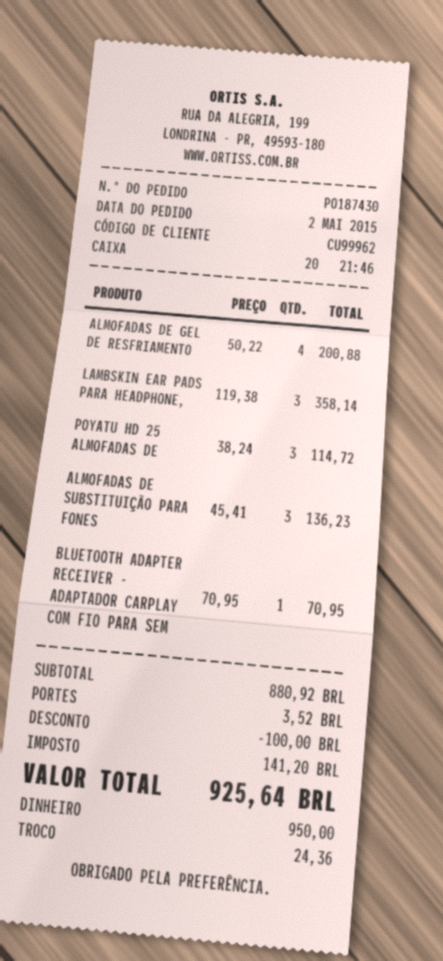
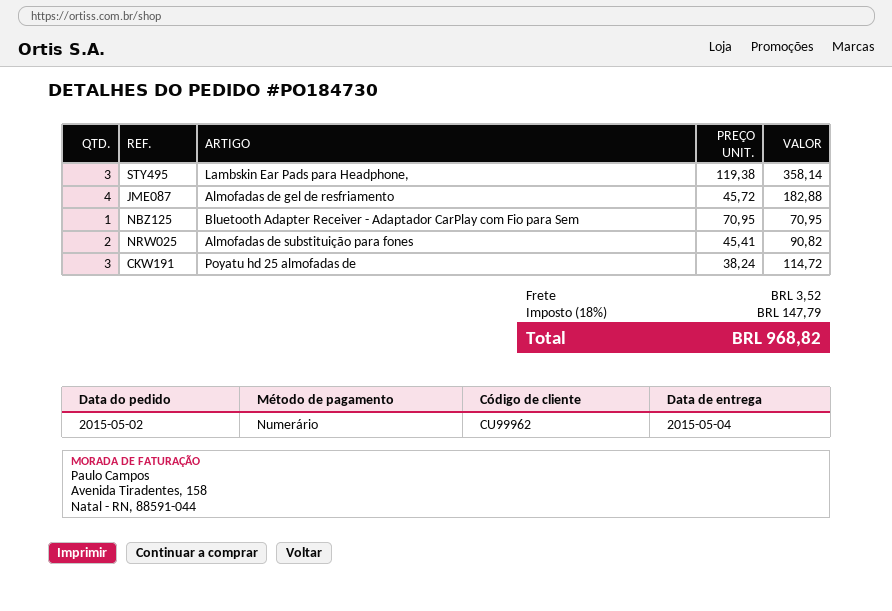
order number: PO187430 -> PO184730
ALMOFADAS DE GEL DE RESFRIAMENTO: 4 x 50.22 = 200.88 -> 4 x 45.72 = 182.88
ALMOFADAS DE SUBSTITUIÇÃO PARA FONES: 3 x 45.41 = 136.23 -> 2 x 45.41 = 90.82
discount: 100.00 -> none
tax: 141.20 -> 147.79
total: 925.64 -> 968.82

